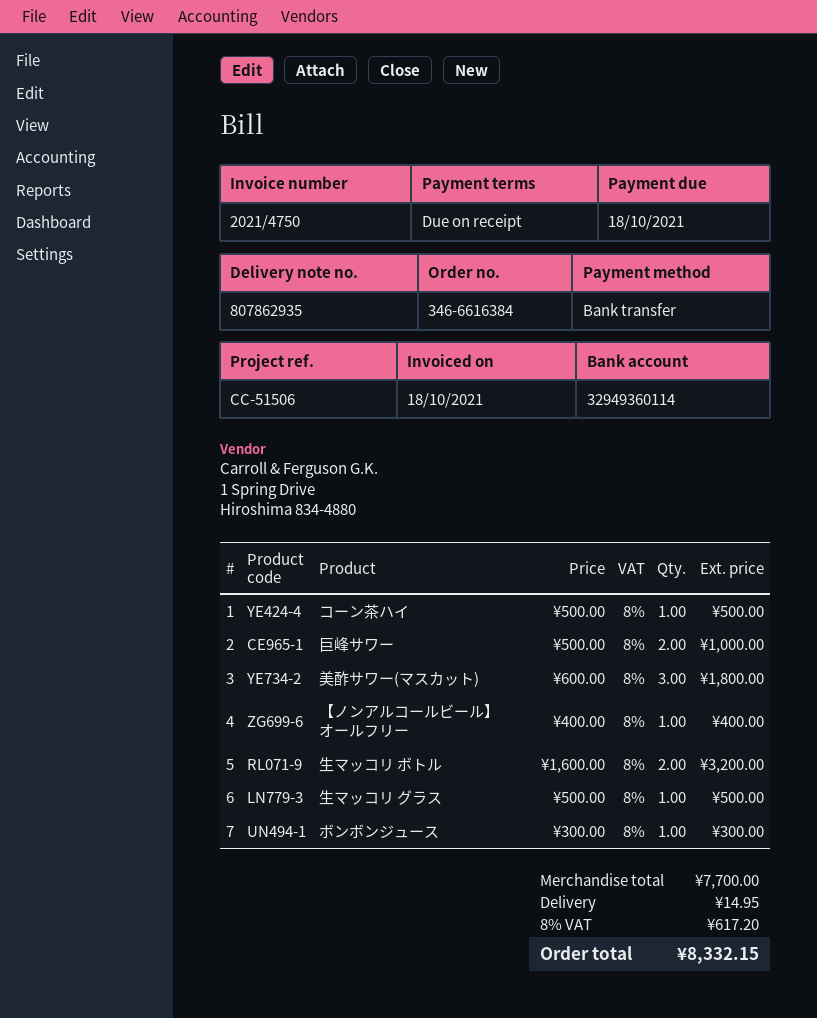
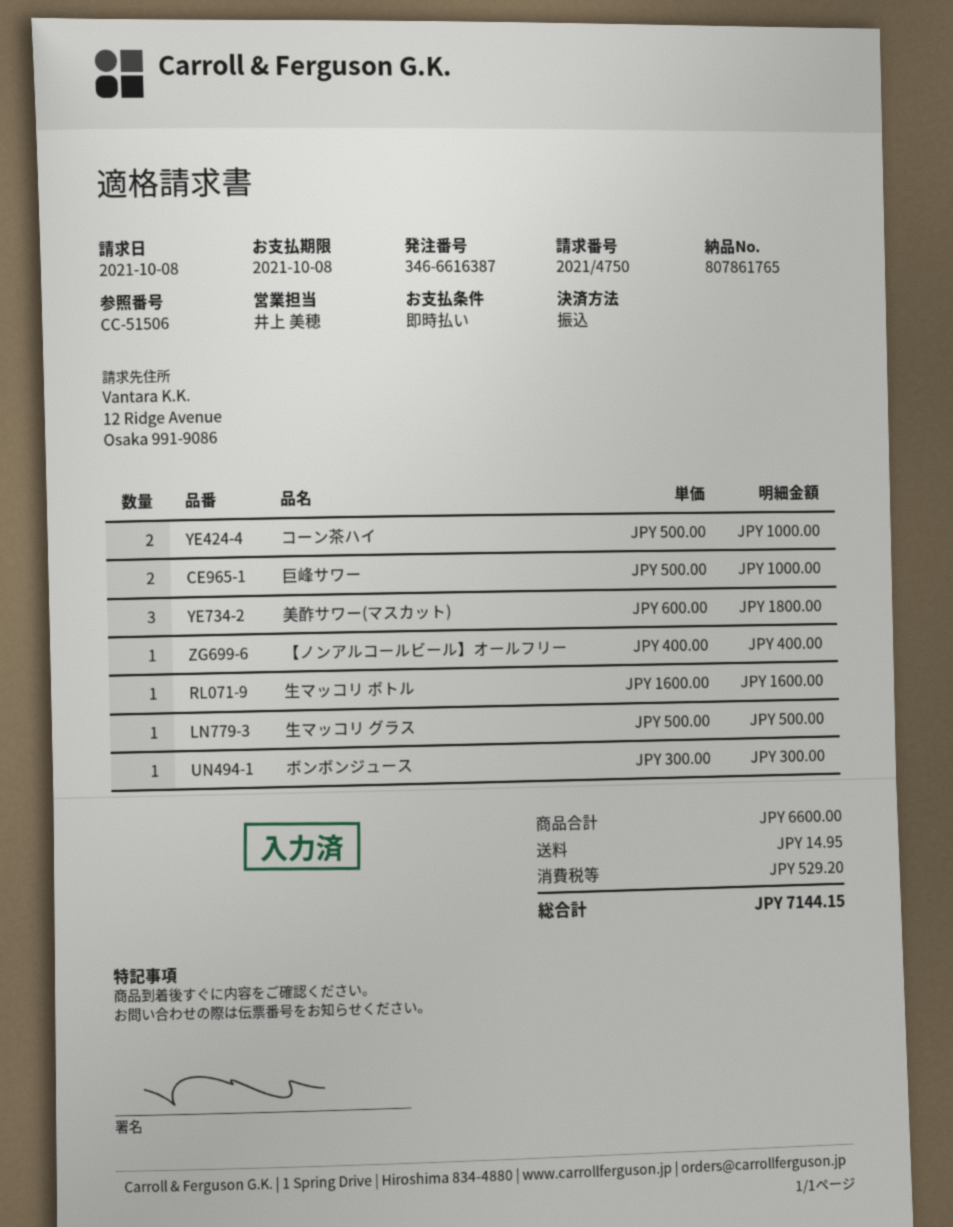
order number: 346-6616384 -> 346-6616387
delivery note number: 807862935 -> 807861765
invoice date: 2021-10-18 -> 2021-10-08
due date: 2021-10-18 -> 2021-10-08
コーン茶ハイ: 1 x 500.00 = 500.00 -> 2 x 500.00 = 1000.00
生マッコリ ボトル: 2 x 1600.00 = 3200.00 -> 1 x 1600.00 = 1600.00
subtotal: 7700.00 -> 6600.00
tax: 617.20 -> 529.20
total: 8332.15 -> 7144.15

